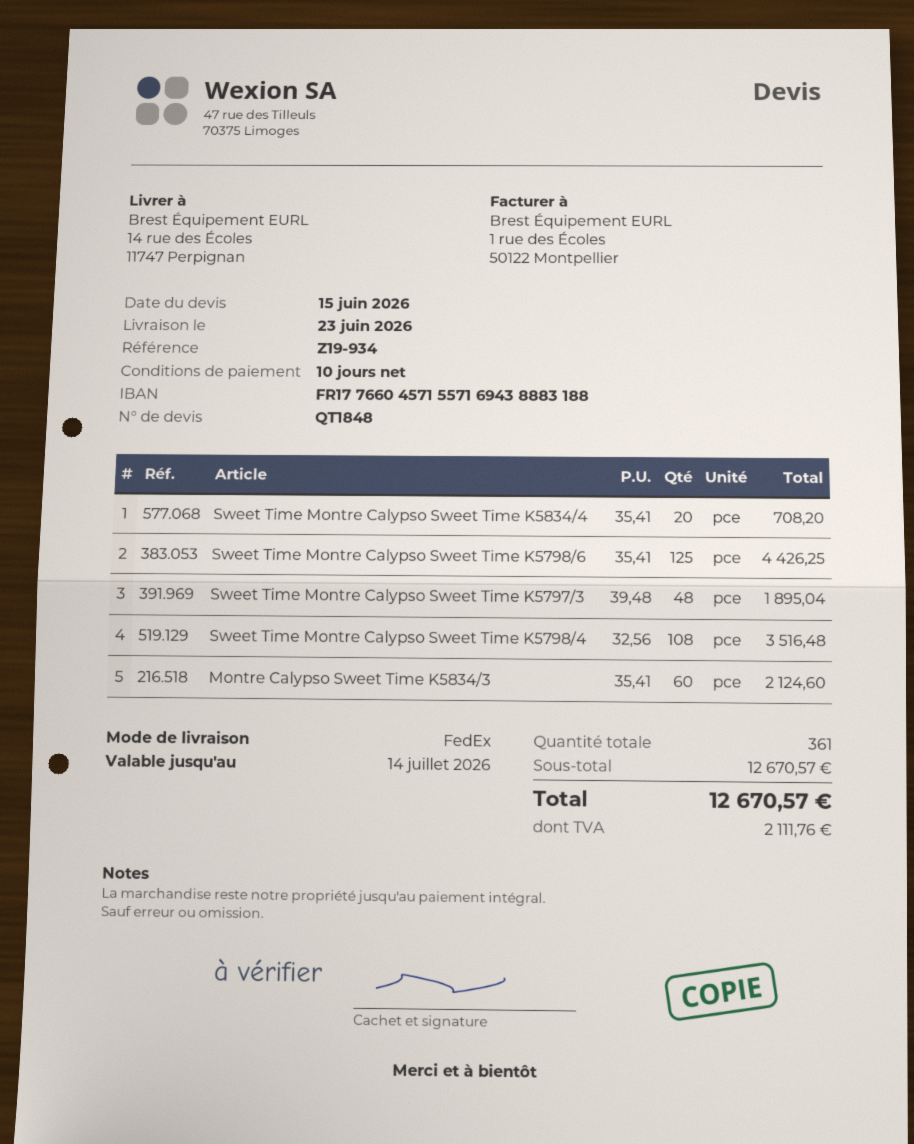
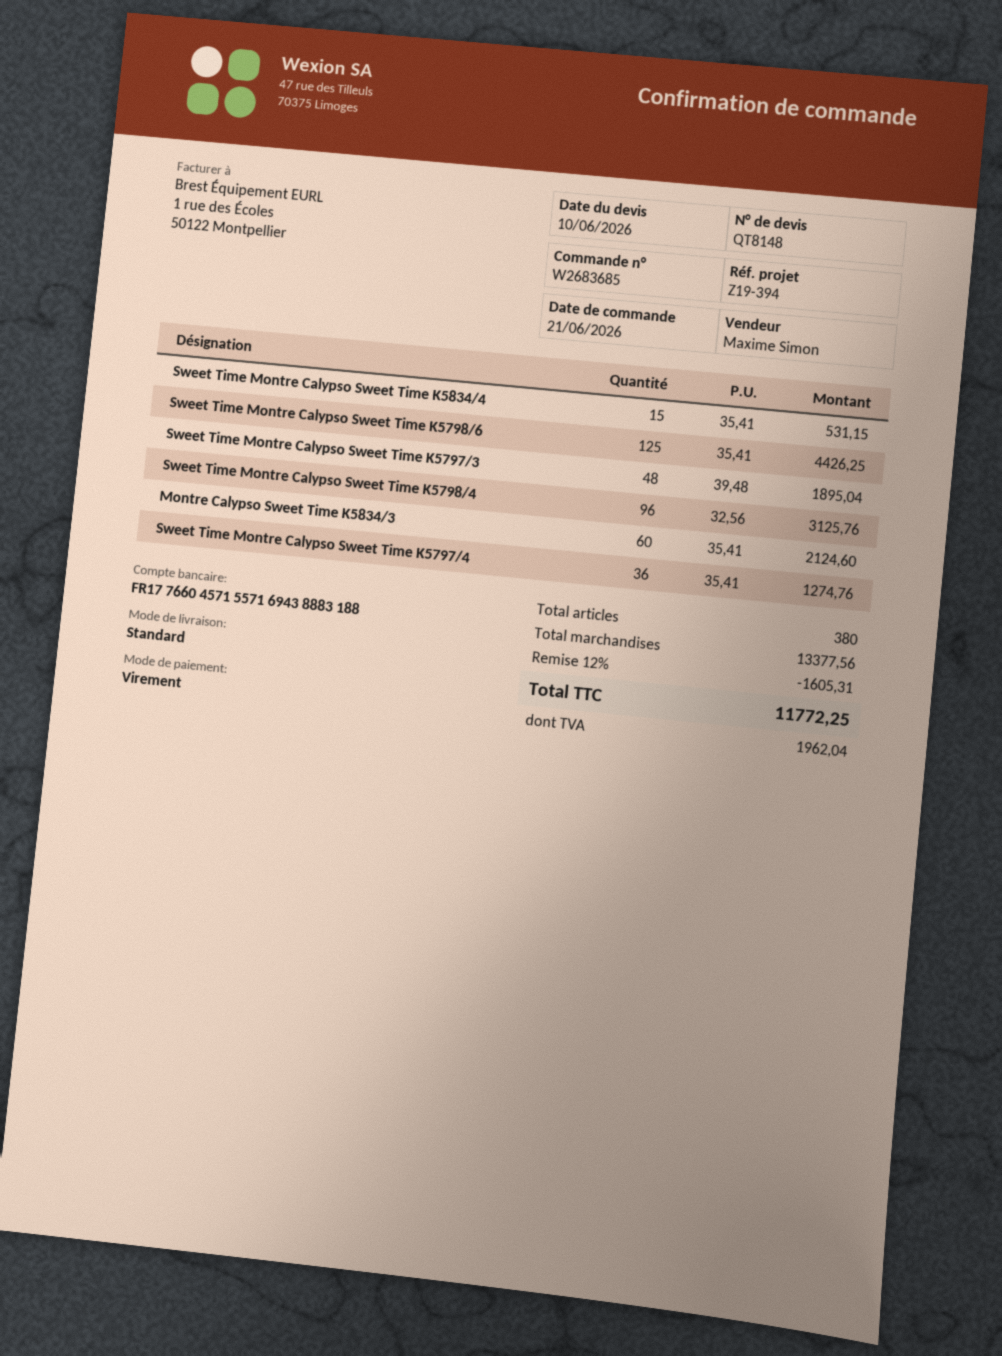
quote number: QT1848 -> QT8148
quote date: 2026-06-15 -> 2026-06-10
reference: Z19-934 -> Z19-394
shipping method: FedEx -> standard
Sweet Time Montre Calypso Sweet Time K5834/4: 20 x 35.41 = 708.20 -> 15 x 35.41 = 531.15
Sweet Time Montre Calypso Sweet Time K5798/4: 108 x 32.56 = 3516.48 -> 96 x 32.56 = 3125.76
Sweet Time Montre Calypso Sweet Time K5797/4: none -> 36 x 35.41 = 1274.76
total quantity: 361 -> 380
subtotal: 12670.57 -> 13377.56
discount: none -> 12% = 1605.31
tax: 2111.76 -> 1962.04
total: 12670.57 -> 11772.25

